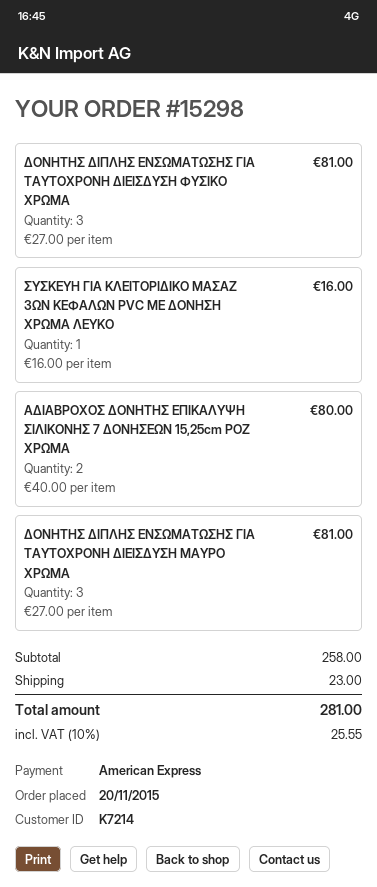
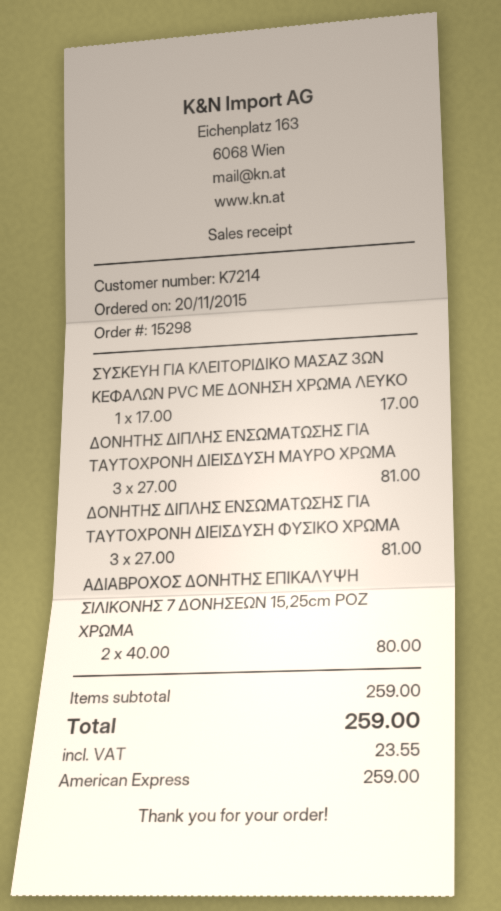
ΣΥΣΚΕΥΗ ΓΙΑ ΚΛΕΙΤΟΡΙΔΙΚΟ ΜΑΣΑΖ 3ΩΝ ΚΕΦΑΛΩΝ PVC ΜΕ ΔΟΝΗΣΗ ΧΡΩΜΑ ΛΕΥΚΟ: 1 x 16.00 = 16.00 -> 1 x 17.00 = 17.00
subtotal: 258.00 -> 259.00
shipping: 23.00 -> none
tax: 25.55 -> 23.55
total: 281.00 -> 259.00

